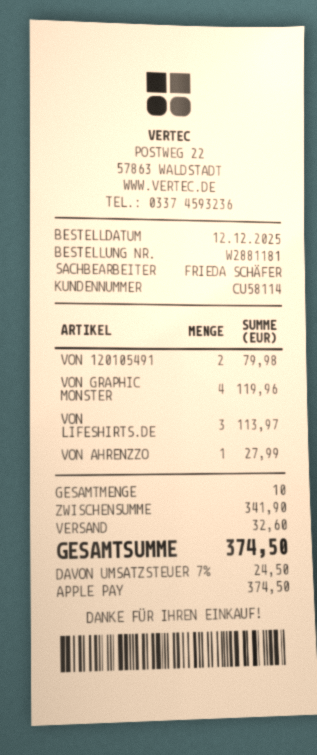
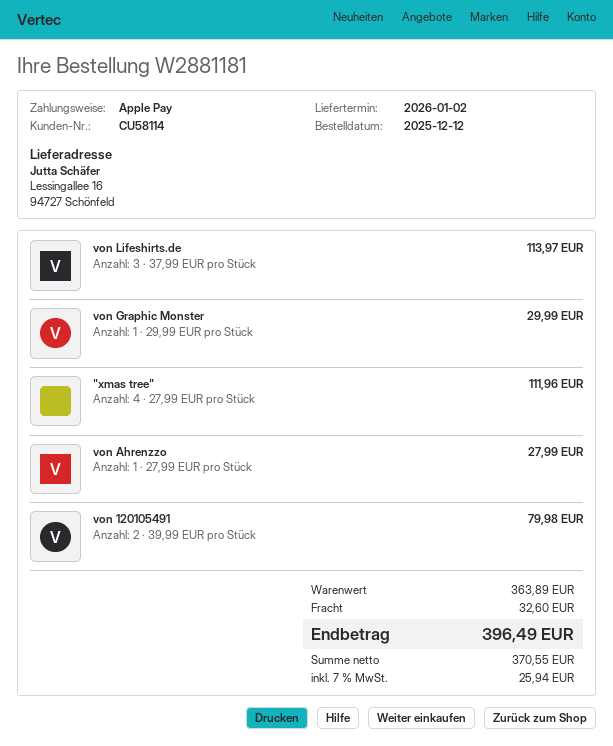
VON GRAPHIC MONSTER: 4 for 119.96 -> 1 for 29.99
"xmas tree": none -> 4 for 111.96
subtotal: 341.90 -> 363.89
tax: 7% = 24.50 -> 7% = 25.94
total: 374.50 -> 396.49

